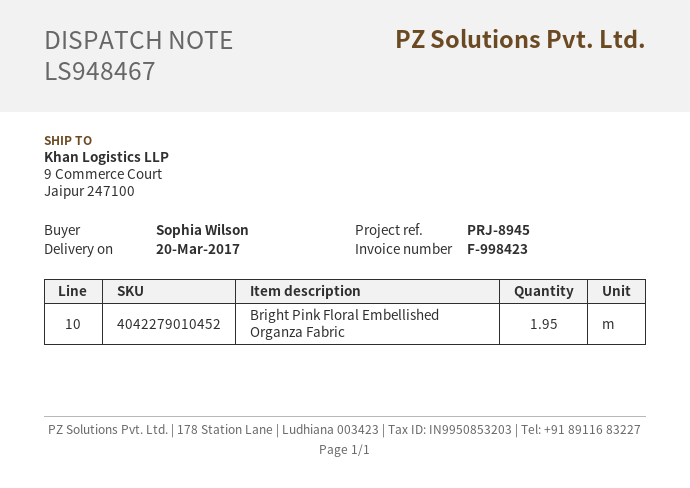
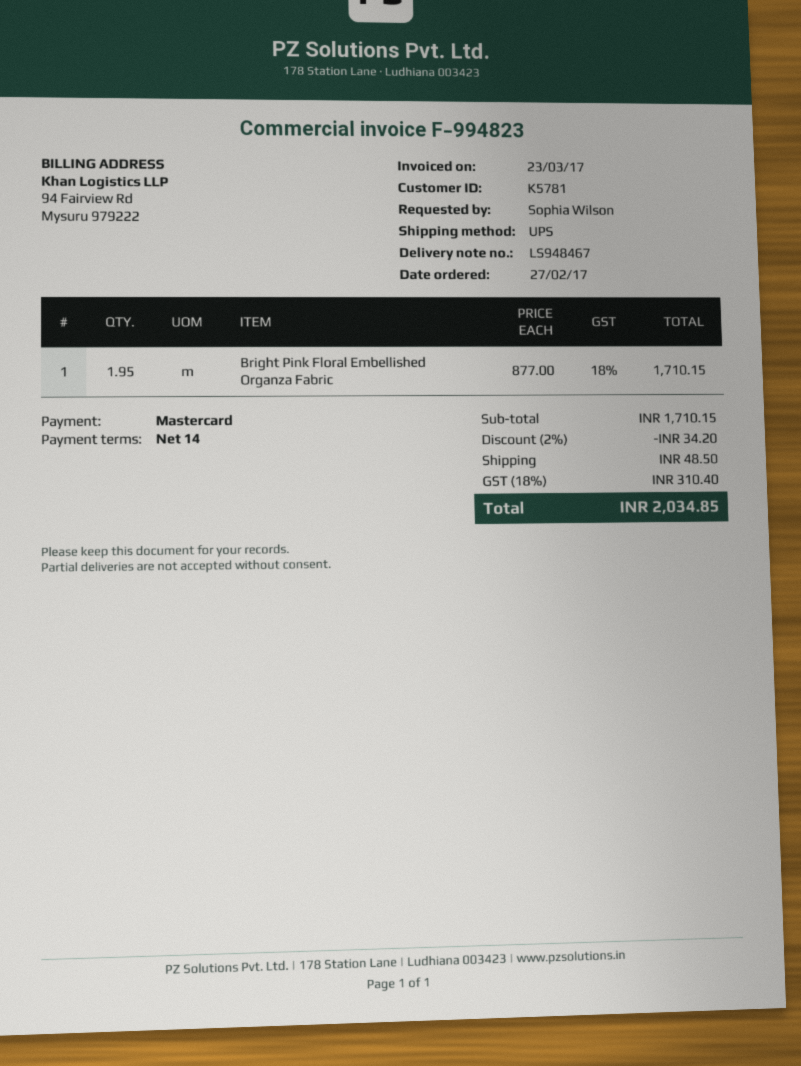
invoice number: F-998423 -> F-994823

